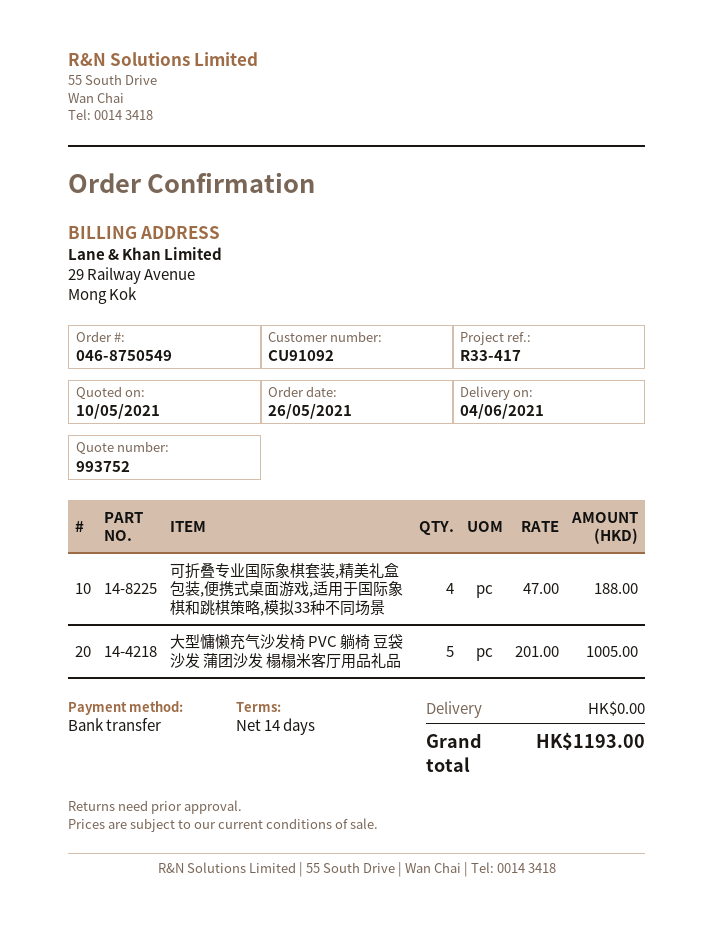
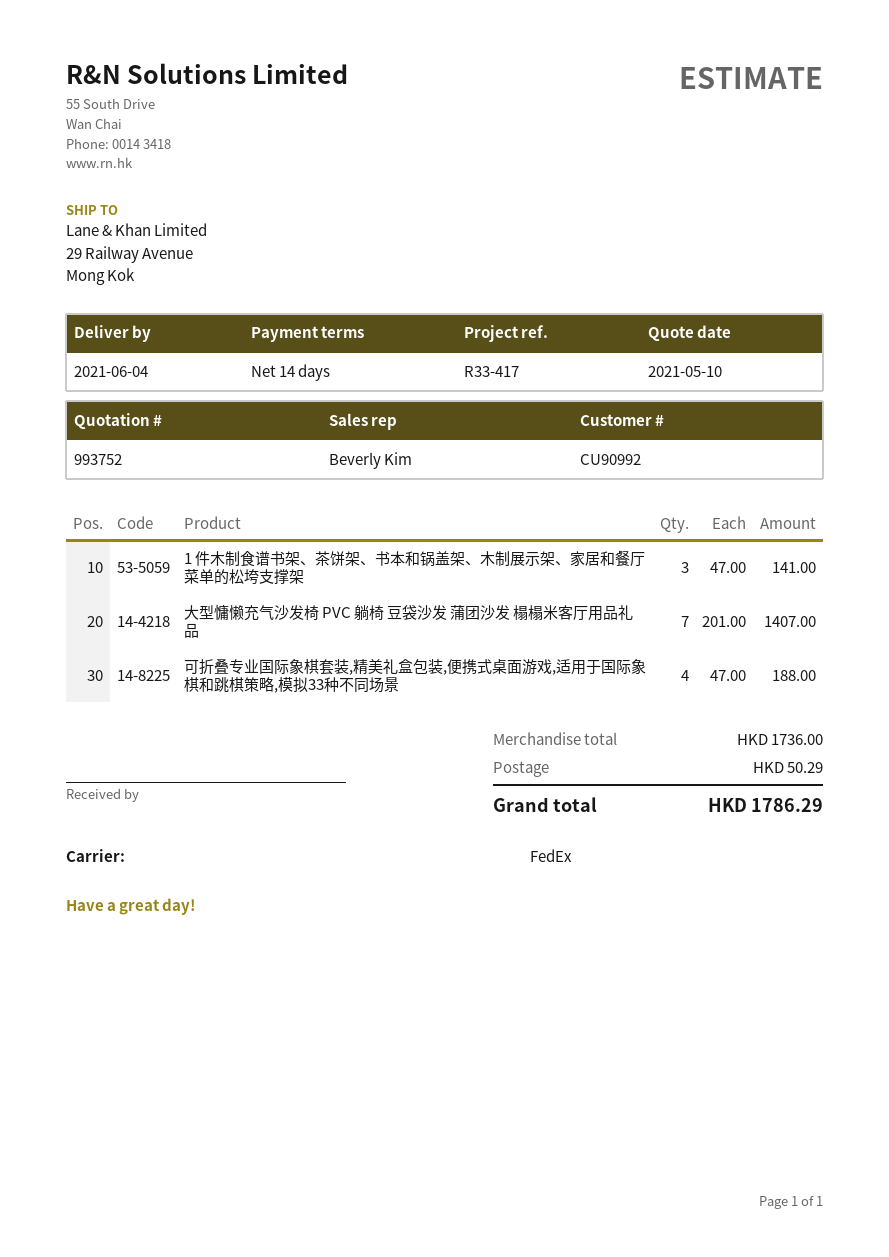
customer number: CU91092 -> CU90992
大型慵懒充气沙发椅 PVC 躺椅 豆袋沙发 蒲团沙发 榻榻米客厅用品礼品: 5 x 201.00 = 1005.00 -> 7 x 201.00 = 1407.00
1 件木制食谱书架、茶饼架、书本和锅盖架、木制展示架、家居和餐厅菜单的松垮支撑架: none -> 3 x 47.00 = 141.00
shipping: 0.00 -> 50.29
total: 1193.00 -> 1786.29

